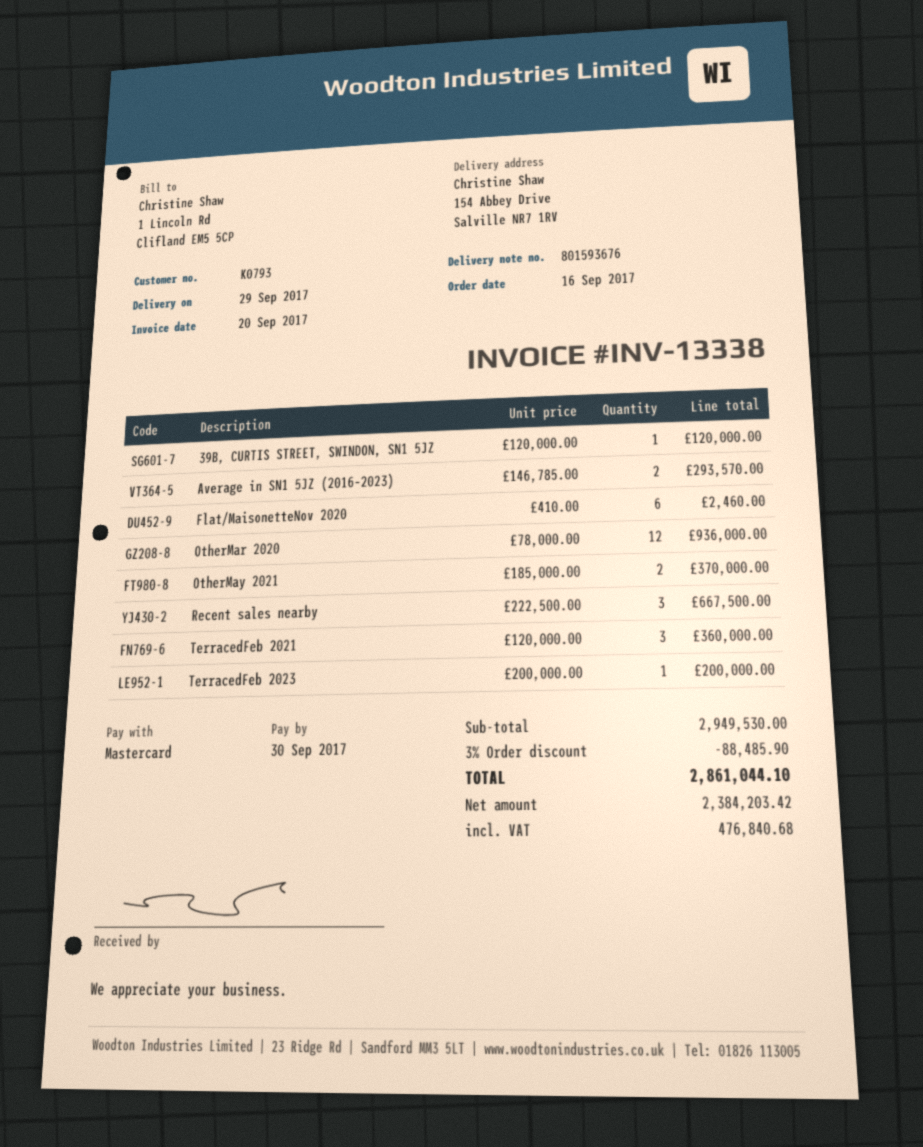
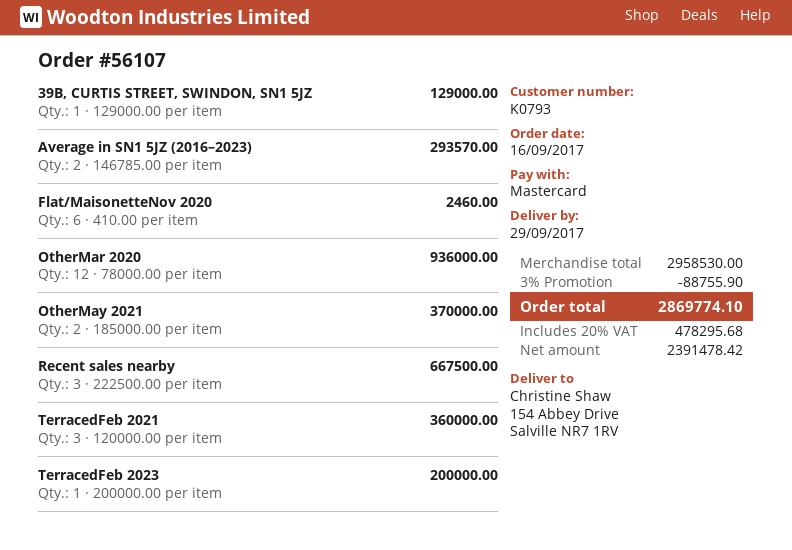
39B, CURTIS STREET, SWINDON, SN1 5JZ: 1 x 120000.00 = 120000.00 -> 1 x 129000.00 = 129000.00
subtotal: 2949530.00 -> 2958530.00
discount: 3% = 88485.90 -> 3% = 88755.90
net: 2384203.42 -> 2391478.42
tax: 476840.68 -> 478295.68
total: 2861044.10 -> 2869774.10

